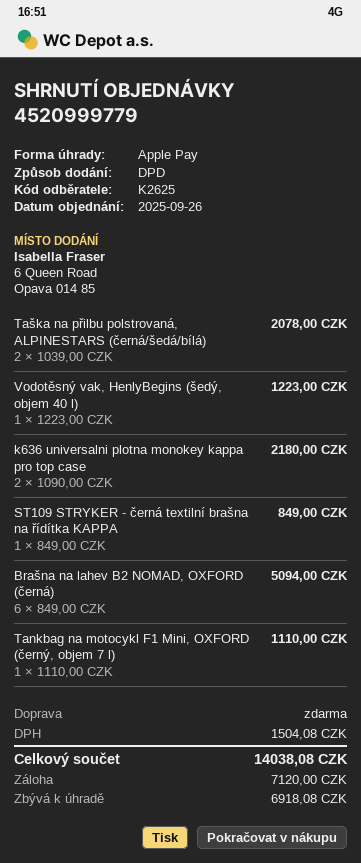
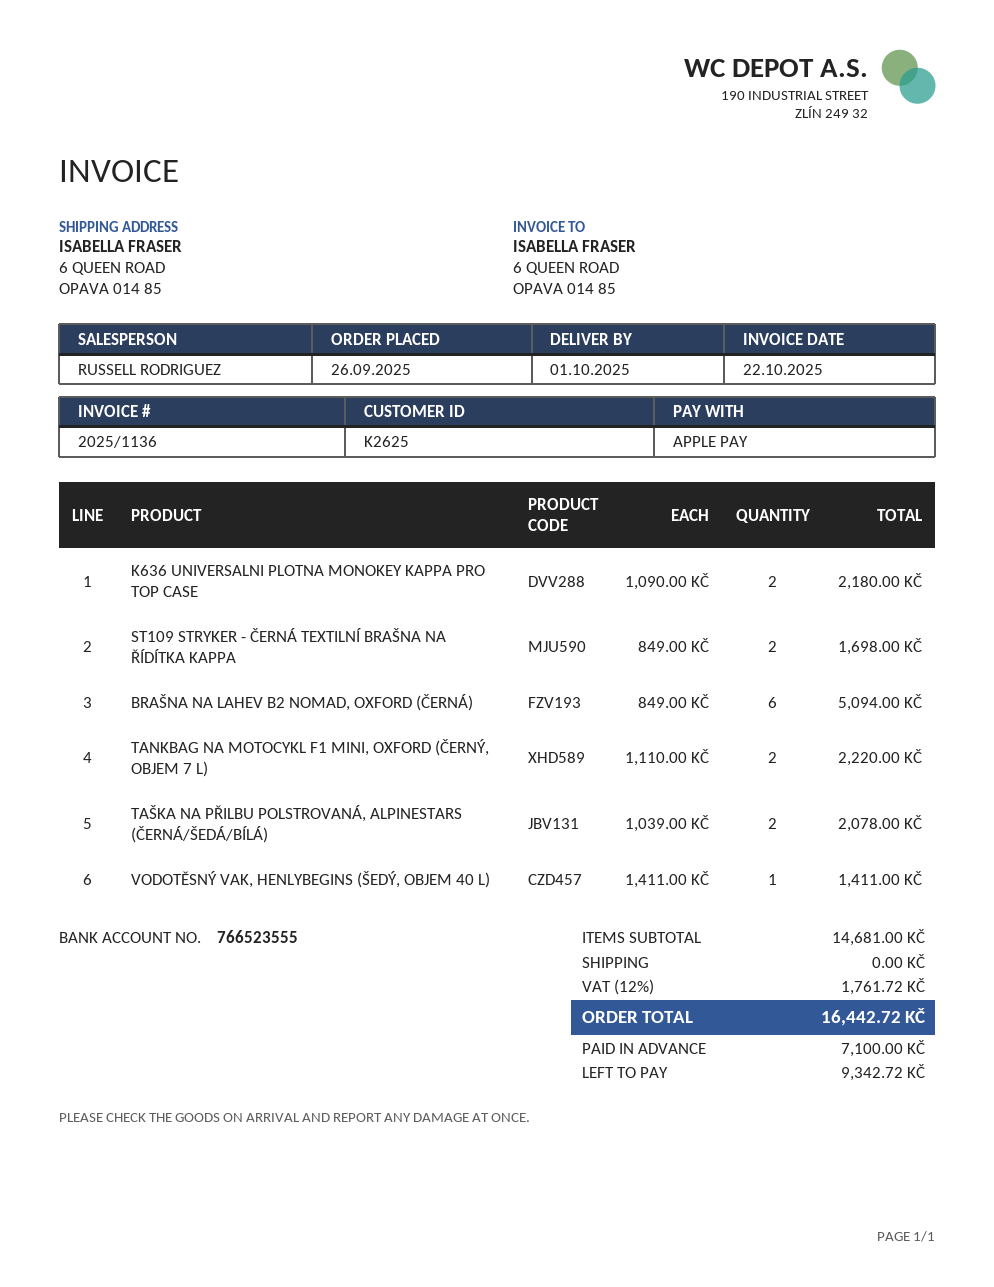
Vodotěsný vak, HenlyBegins (šedý, objem 40 l): 1 x 1223.00 = 1223.00 -> 1 x 1411.00 = 1411.00
ST109 STRYKER - černá textilní brašna na řídítka KAPPA: 1 x 849.00 = 849.00 -> 2 x 849.00 = 1698.00
Tankbag na motocykl F1 Mini, OXFORD (černý, objem 7 l): 1 x 1110.00 = 1110.00 -> 2 x 1110.00 = 2220.00
tax: 1504.08 -> 1761.72
total: 14038.08 -> 16442.72
deposit: 7120.00 -> 7100.00
balance: 6918.08 -> 9342.72

